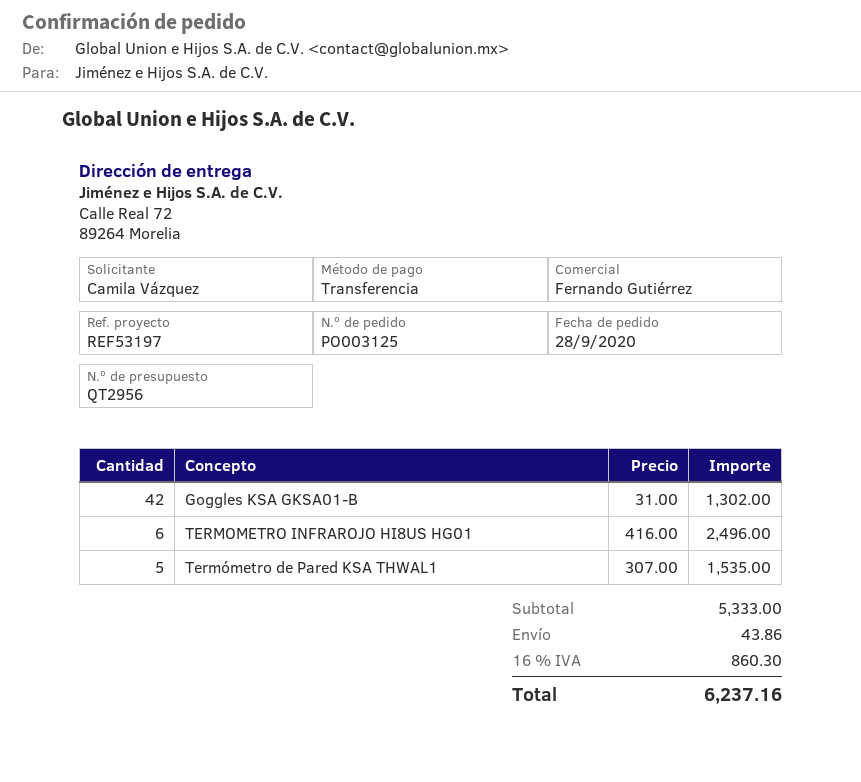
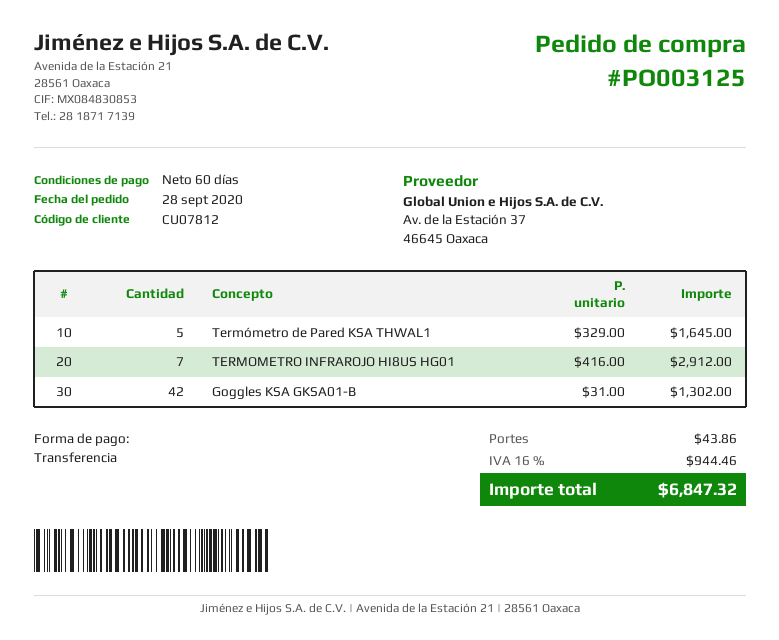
TERMOMETRO INFRAROJO HI8US HG01: 6 x 416.00 = 2496.00 -> 7 x 416.00 = 2912.00
Termómetro de Pared KSA THWAL1: 5 x 307.00 = 1535.00 -> 5 x 329.00 = 1645.00
tax: 16% = 860.30 -> 16% = 944.46
total: 6237.16 -> 6847.32

